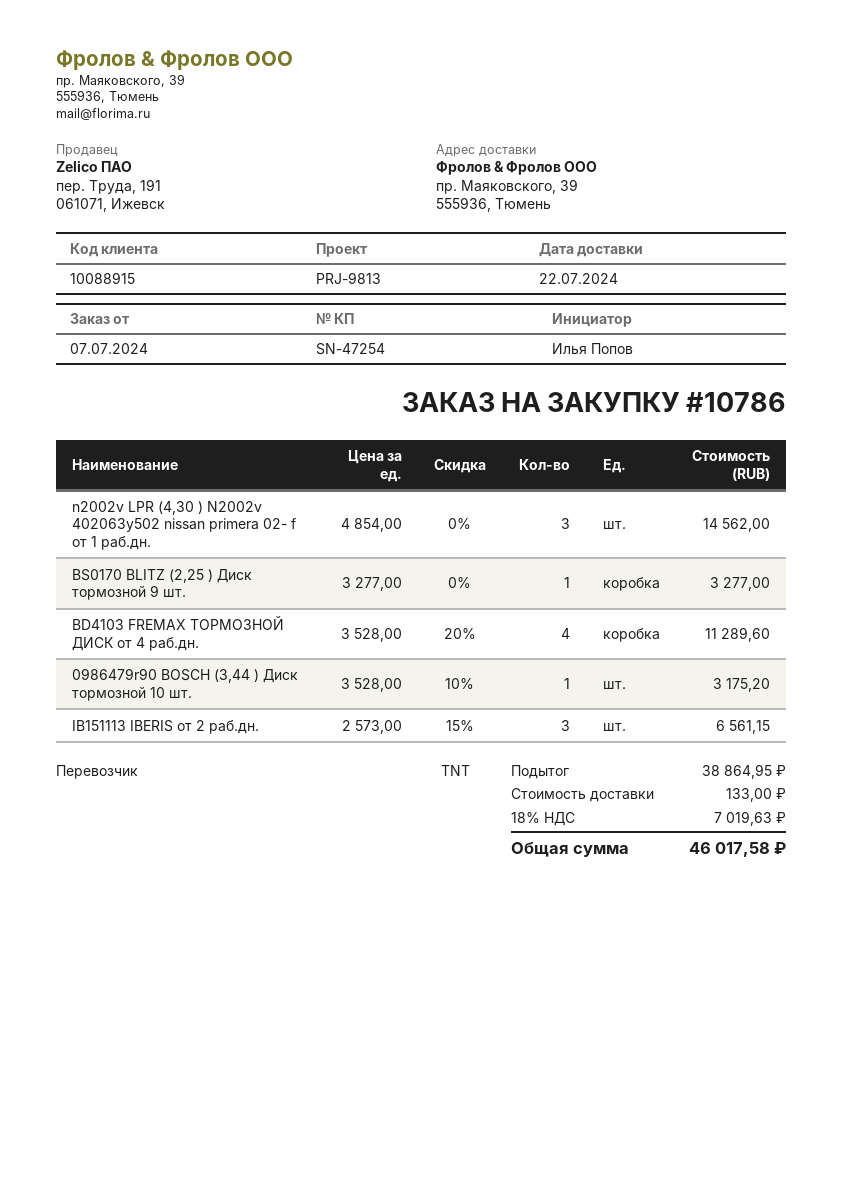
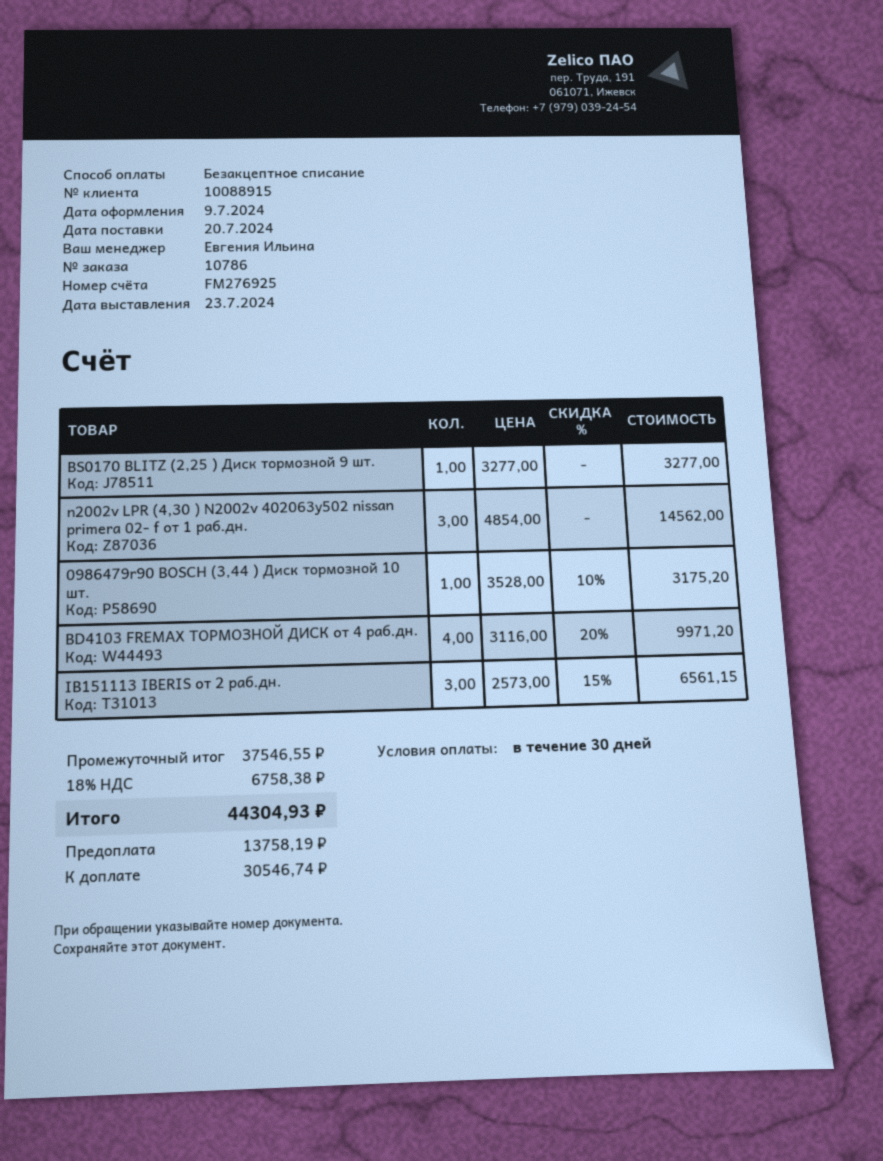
order date: 2024-07-07 -> 2024-07-09
delivery date: 2024-07-22 -> 2024-07-20
BD4103 FREMAX ТОРМОЗНОЙ ДИСК от 4 раб.дн.: 4 x 3528.00 - 20% = 11289.60 -> 4 x 3116.00 - 20% = 9971.20
subtotal: 38864.95 -> 37546.55
shipping: 133.00 -> none
tax: 18% = 7019.63 -> 18% = 6758.38
total: 46017.58 -> 44304.93

